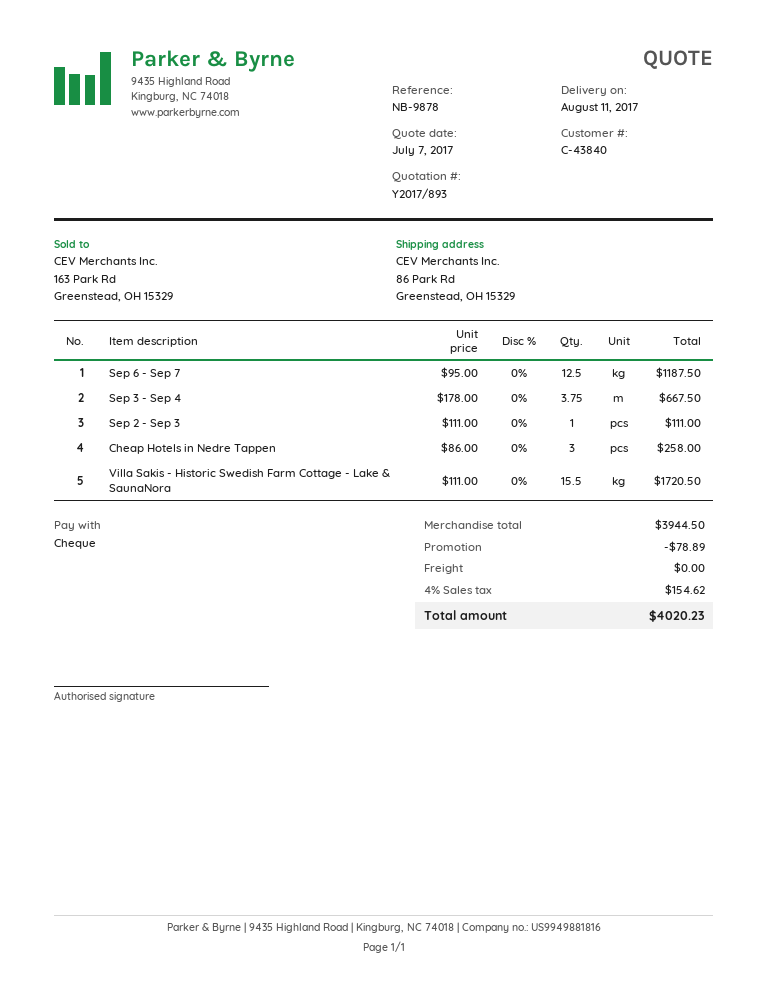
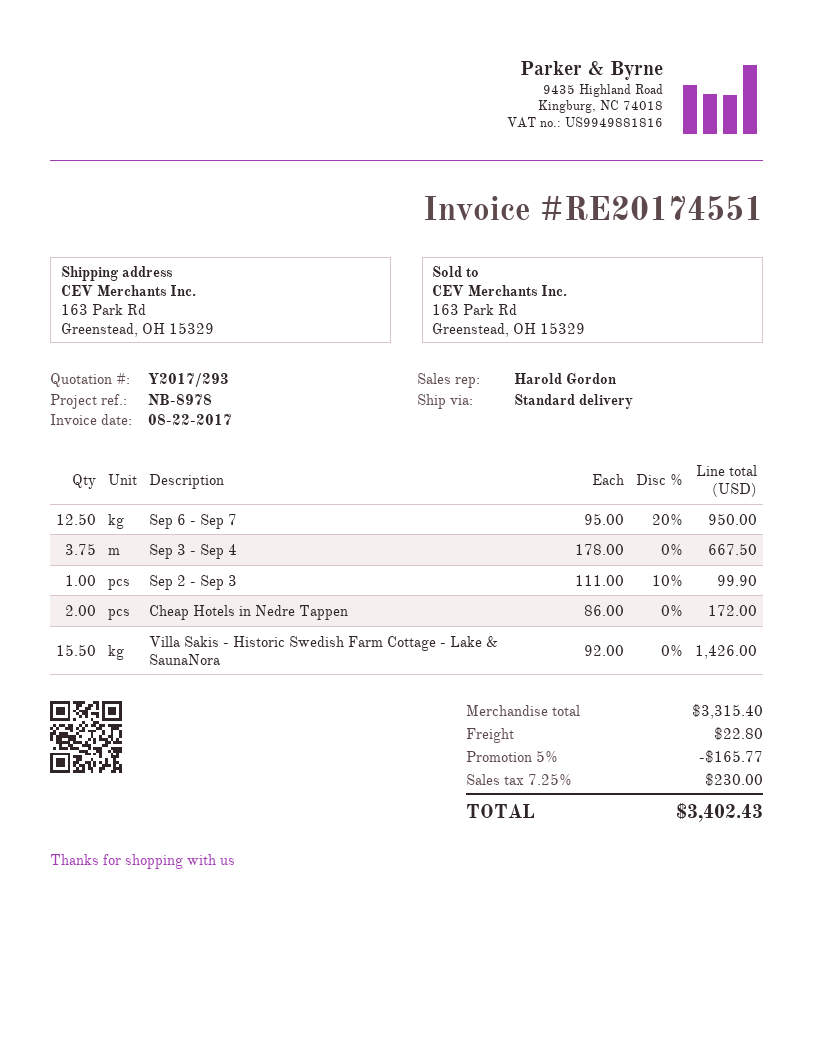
quote number: Y2017/893 -> Y2017/293
reference: NB-9878 -> NB-8978
ship to: 86 Park Rd, Greenstead, OH 15329 -> 163 Park Rd, Greenstead, OH 15329
Sep 6 - Sep 7: 12.5 x 95.00 = 1187.50 -> 12.5 x 95.00 - 20% = 950.00
Sep 2 - Sep 3: 1 x 111.00 = 111.00 -> 1 x 111.00 - 10% = 99.90
Cheap Hotels in Nedre Tappen: 3 x 86.00 = 258.00 -> 2 x 86.00 = 172.00
Villa Sakis - Historic Swedish Farm Cottage - Lake & SaunaNora: 15.5 x 111.00 = 1720.50 -> 15.5 x 92.00 = 1426.00
subtotal: 3944.50 -> 3315.40
discount: 78.89 -> 165.77
shipping: 0.00 -> 22.80
tax: 4% = 154.62 -> 7.25% = 230.00
total: 4020.23 -> 3402.43

